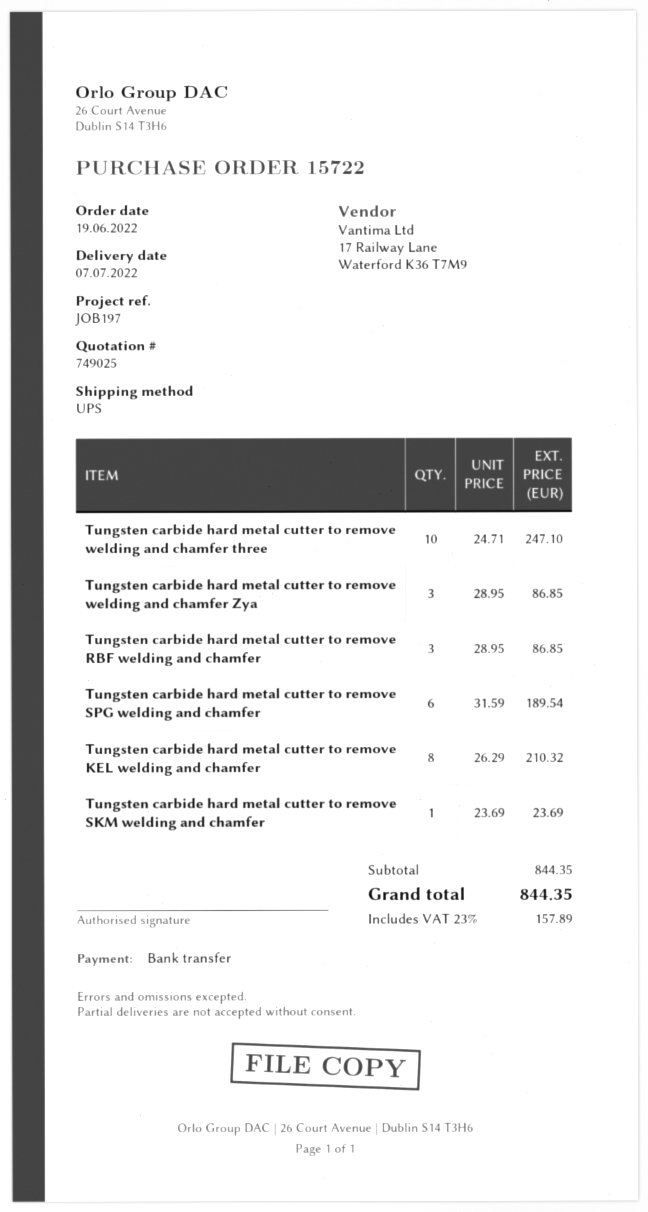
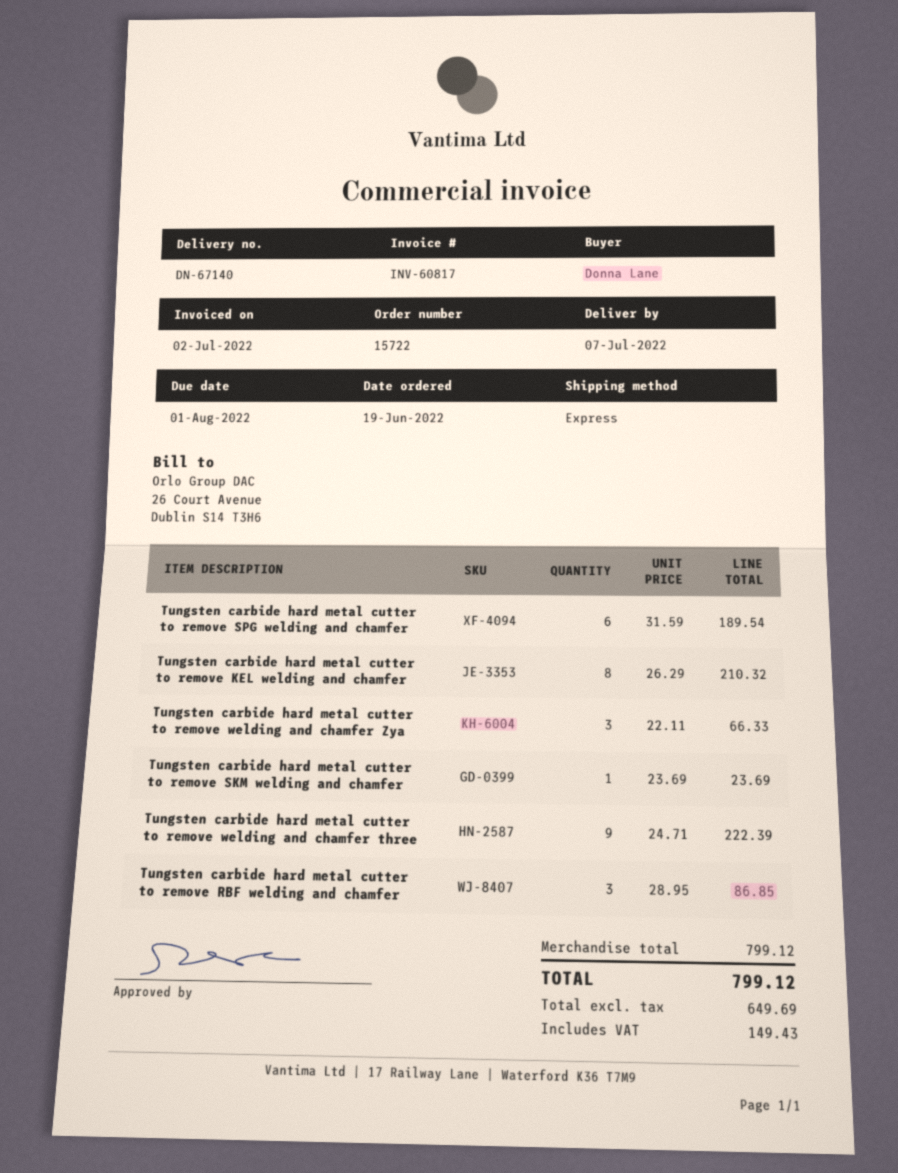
shipping method: UPS -> express
Tungsten carbide hard metal cutter to remove welding and chamfer three: 10 x 24.71 = 247.10 -> 9 x 24.71 = 222.39
Tungsten carbide hard metal cutter to remove welding and chamfer Zya: 3 x 28.95 = 86.85 -> 3 x 22.11 = 66.33
subtotal: 844.35 -> 799.12
tax: 157.89 -> 149.43
total: 844.35 -> 799.12

